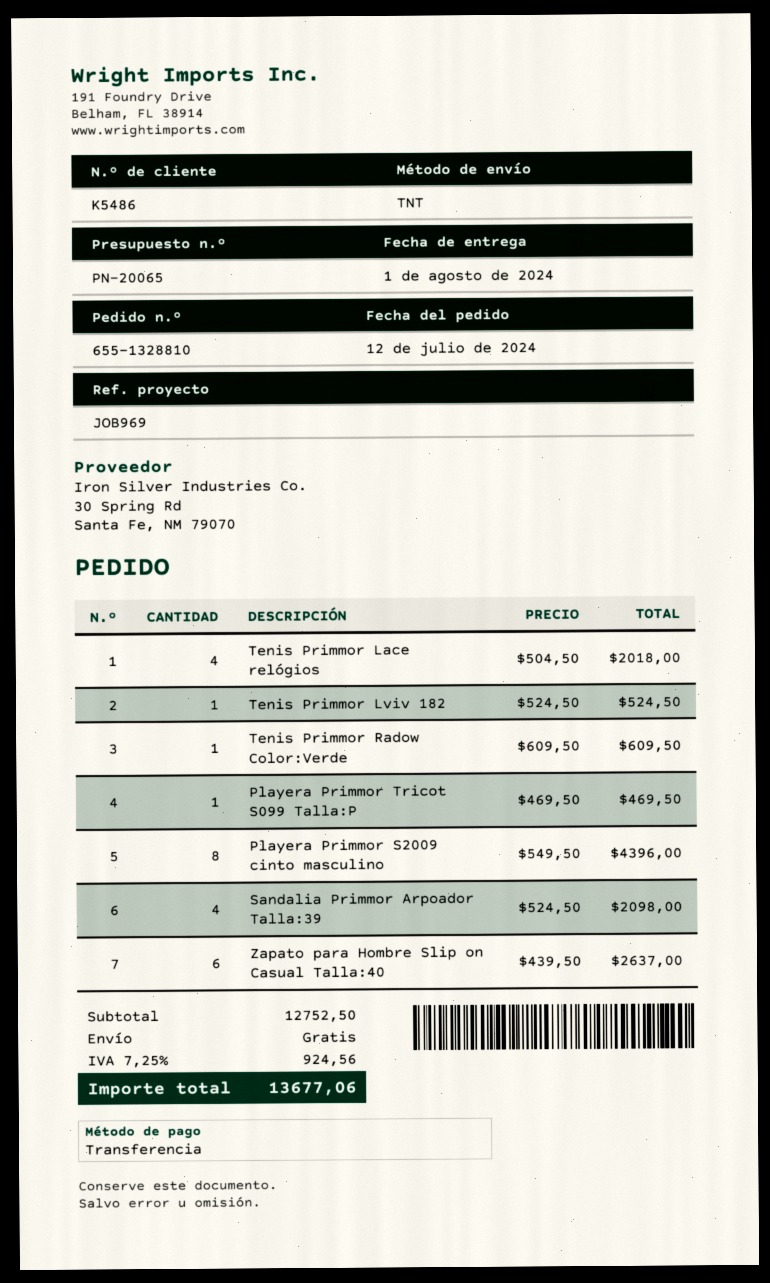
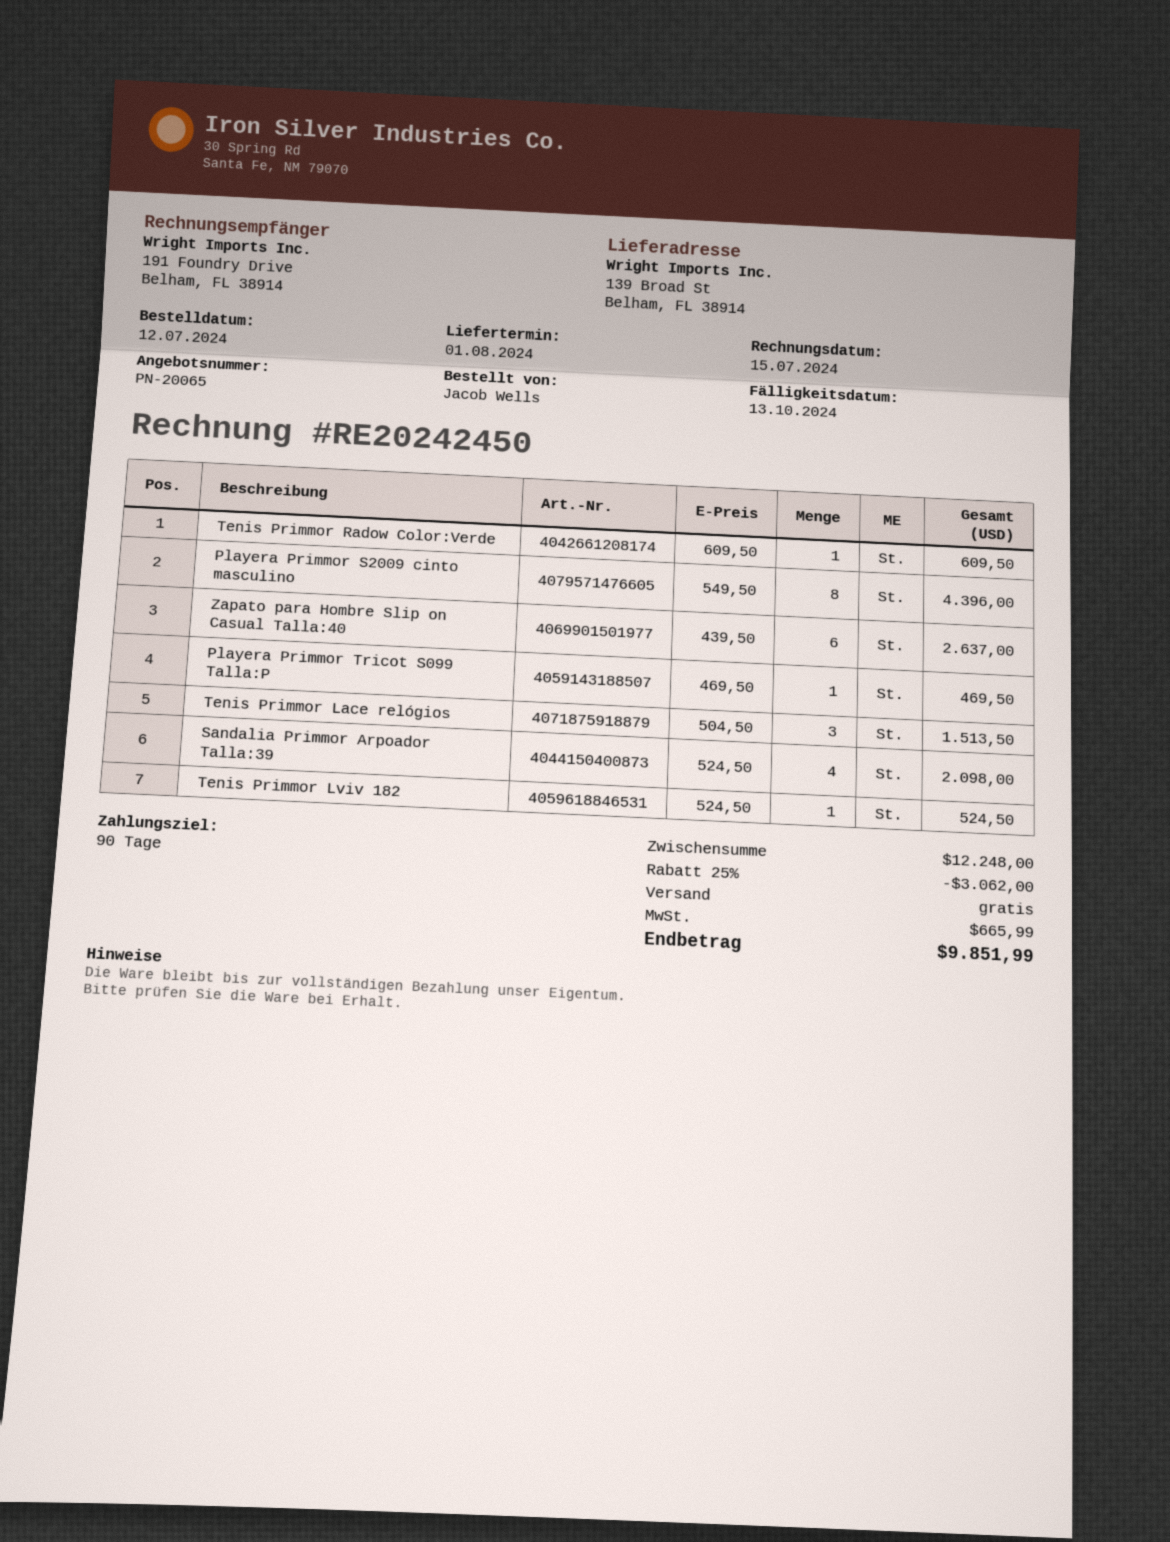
Tenis Primmor Lace relógios: 4 x 504.50 = 2018.00 -> 3 x 504.50 = 1513.50
subtotal: 12752.50 -> 12248.00
discount: none -> 25% = 3062.00
tax: 924.56 -> 665.99
total: 13677.06 -> 9851.99

